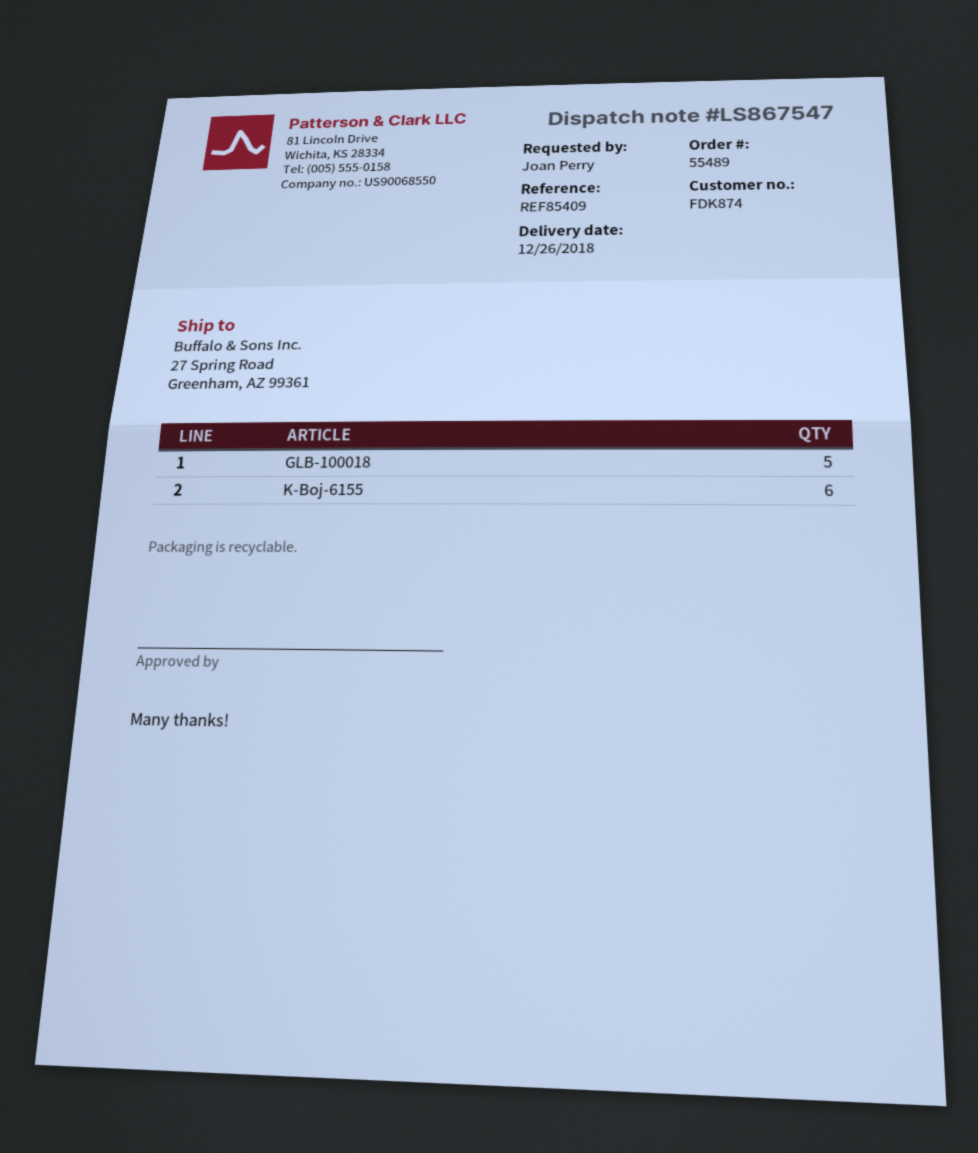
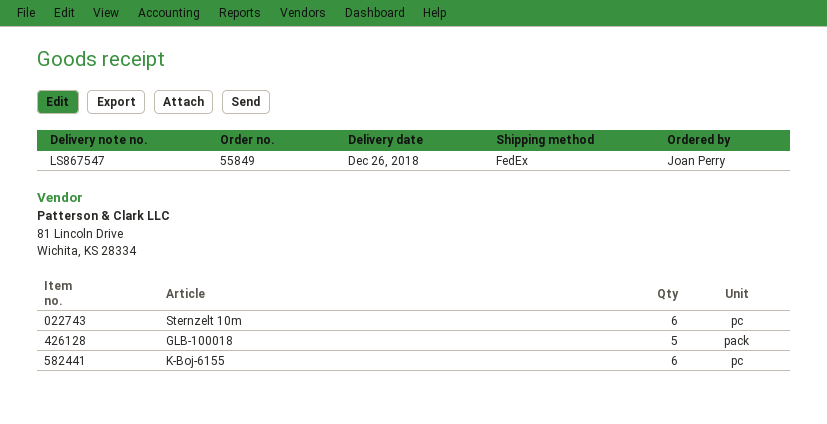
order number: 55489 -> 55849
Sternzelt 10m: none -> 6

